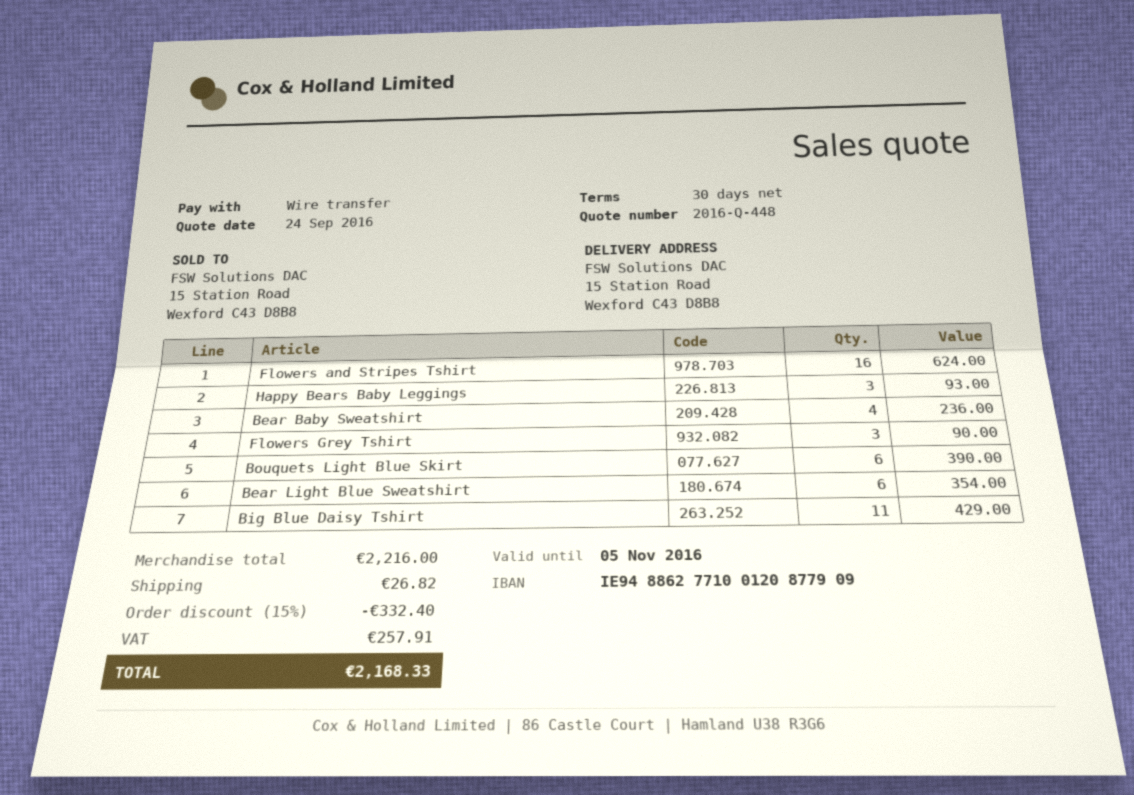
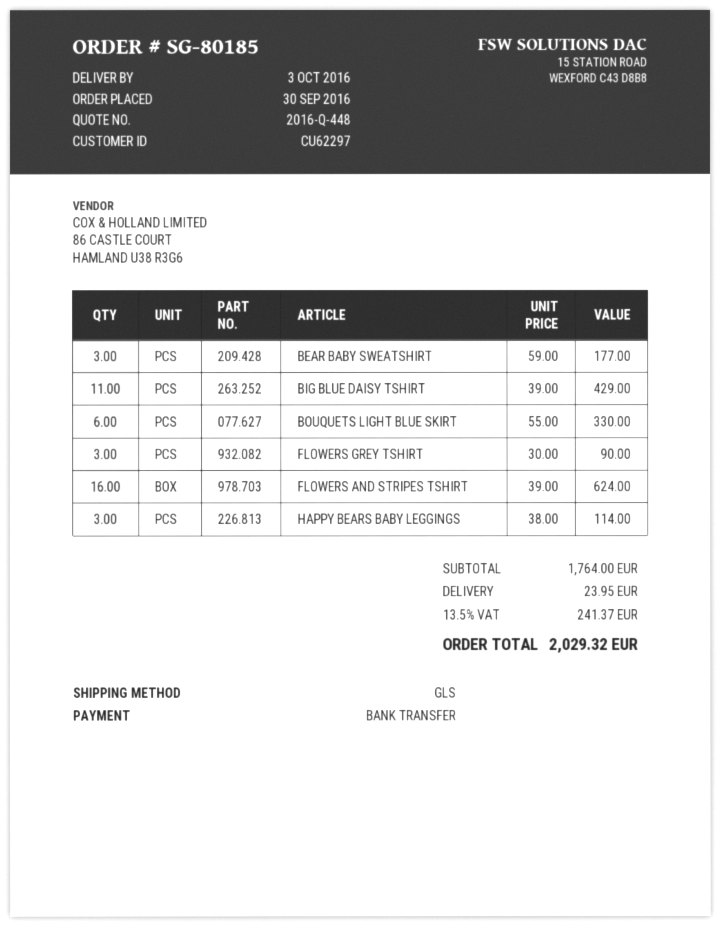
Happy Bears Baby Leggings: 3 for 93.00 -> 3 for 114.00
Bear Baby Sweatshirt: 4 for 236.00 -> 3 for 177.00
Bouquets Light Blue Skirt: 6 for 390.00 -> 6 for 330.00
Bear Light Blue Sweatshirt: 6 for 354.00 -> none
subtotal: 2216.00 -> 1764.00
discount: 15% = 332.40 -> none
shipping: 26.82 -> 23.95
tax: 257.91 -> 241.37
total: 2168.33 -> 2029.32

